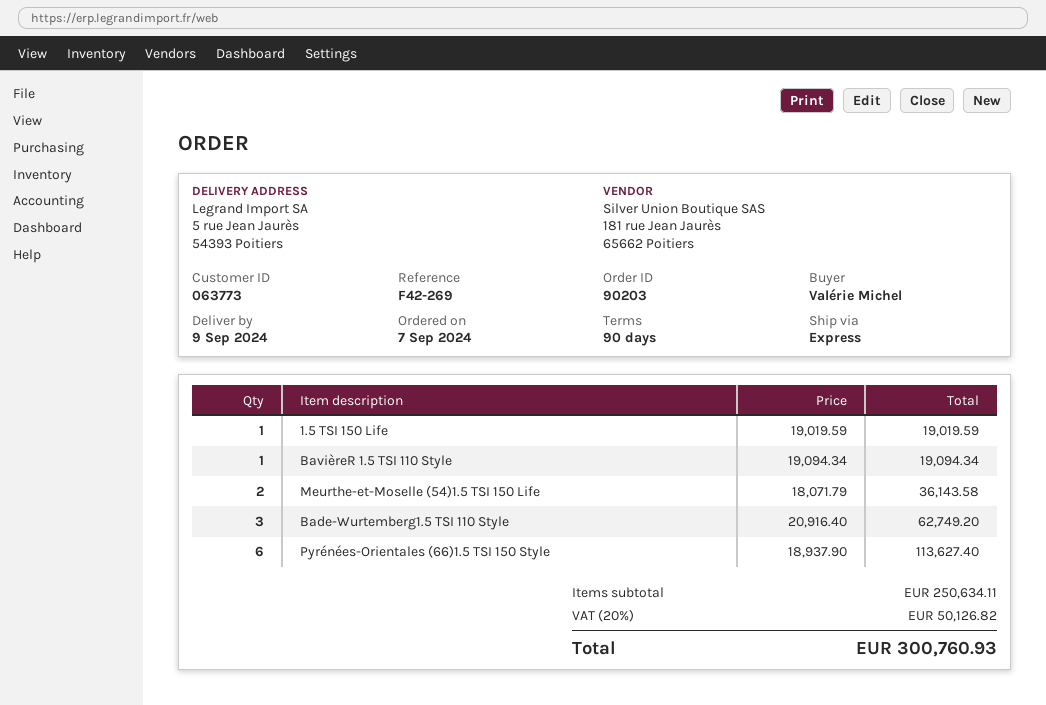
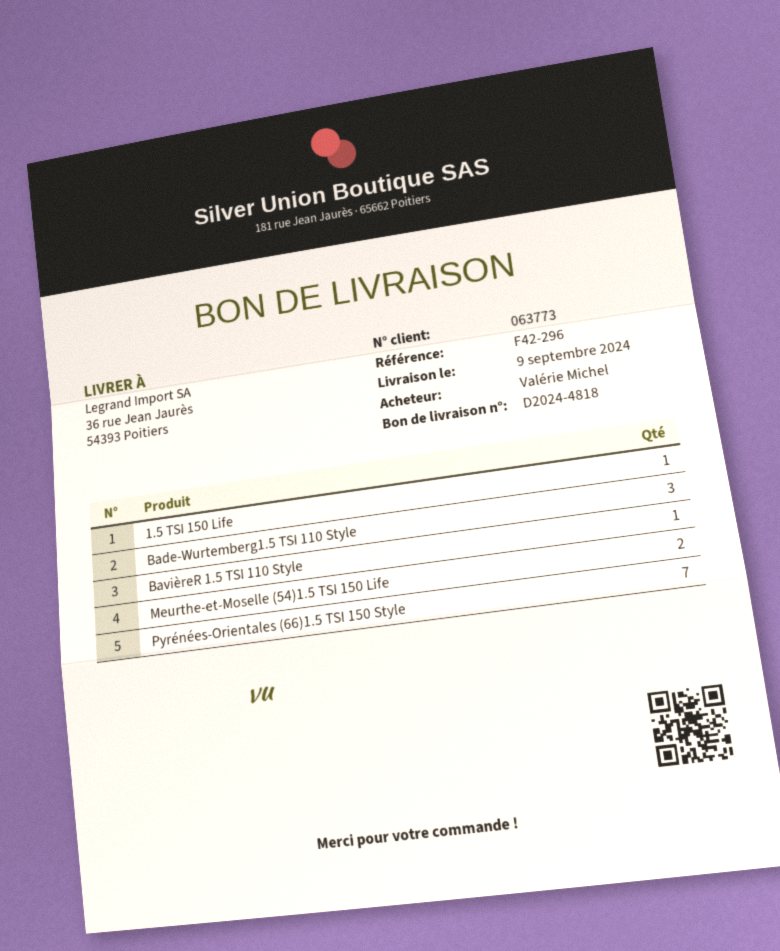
reference: F42-269 -> F42-296
ship to: 5 rue Jean Jaurès, 54393 Poitiers -> 36 rue Jean Jaurès, 54393 Poitiers
Pyrénées-Orientales (66)1.5 TSI 150 Style: 6 -> 7

